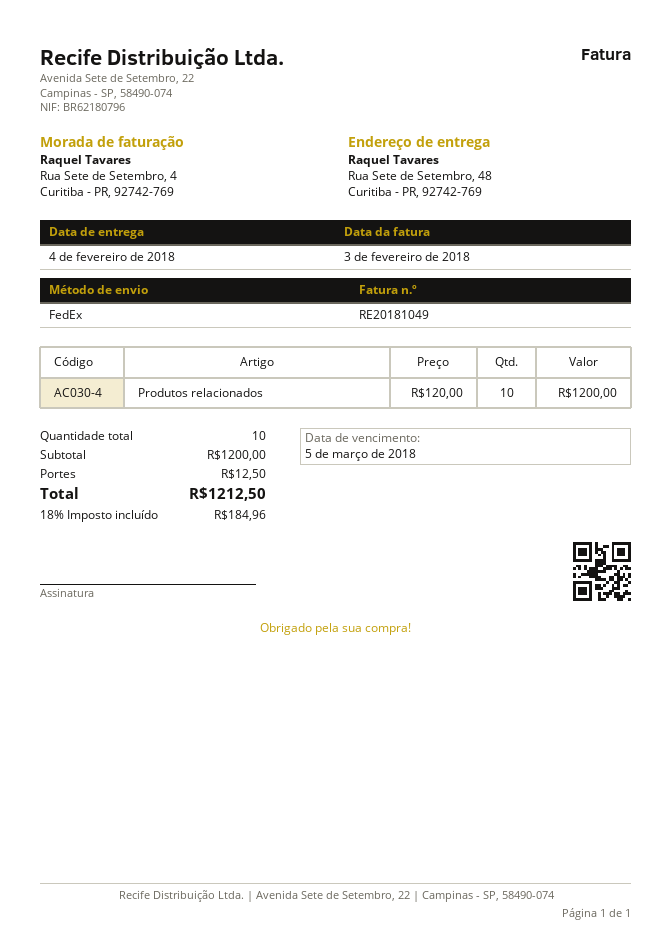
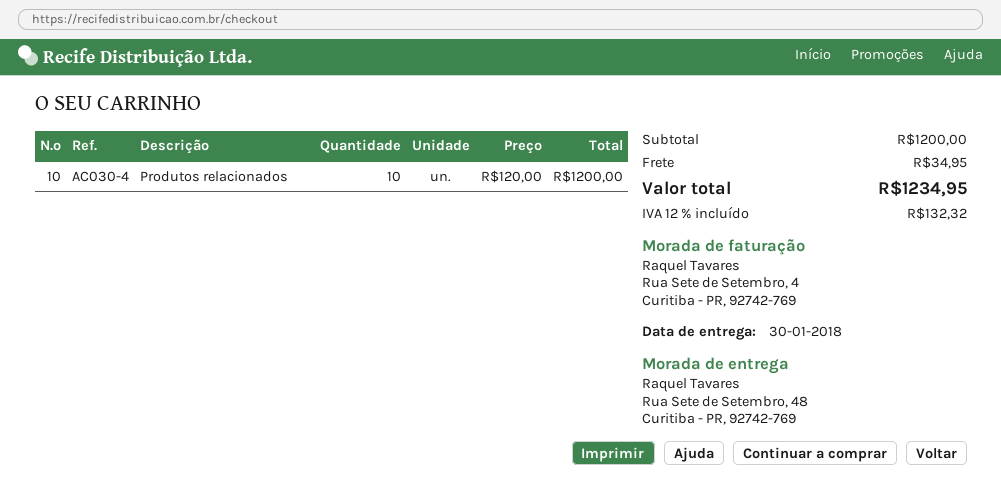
delivery date: 2018-02-04 -> 2018-01-30
shipping: 12.50 -> 34.95
tax: 18% = 184.96 -> 12% = 132.32
total: 1212.50 -> 1234.95

